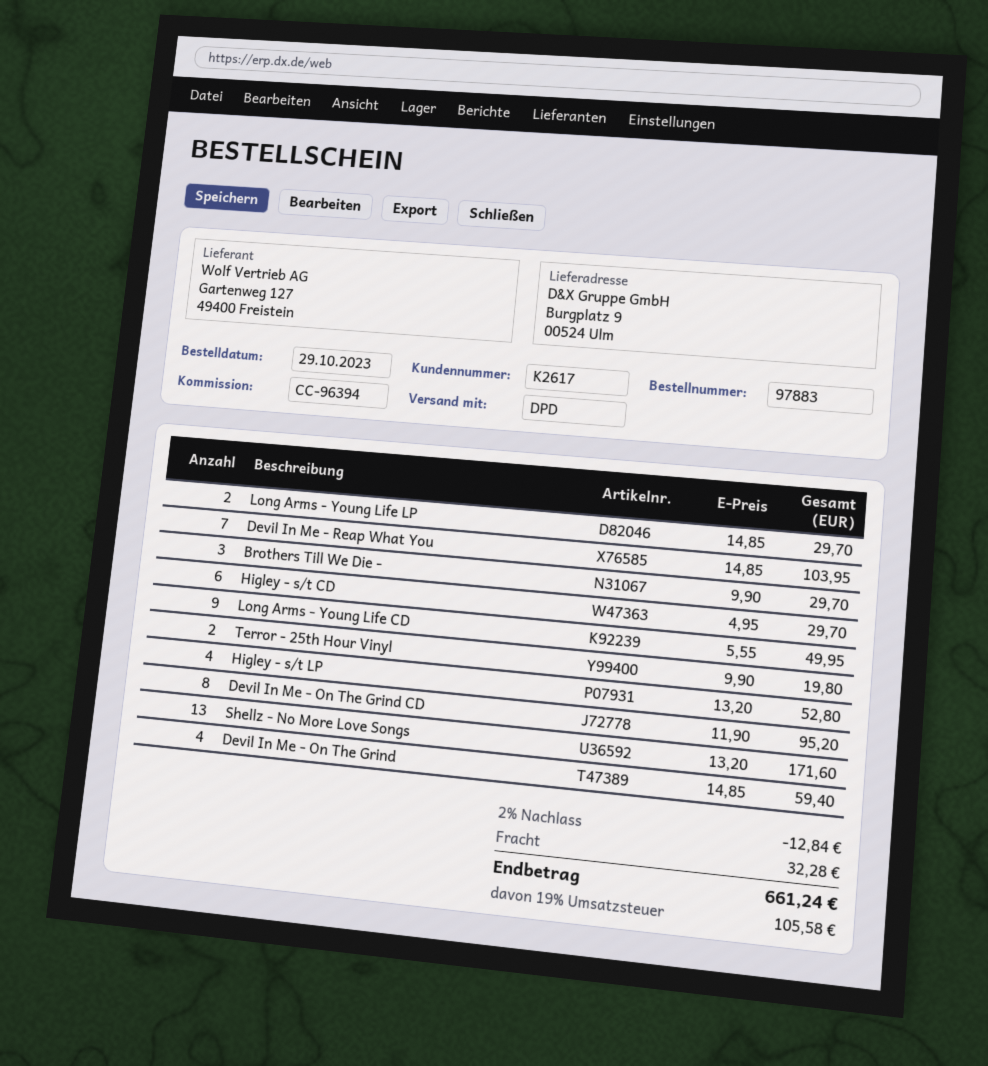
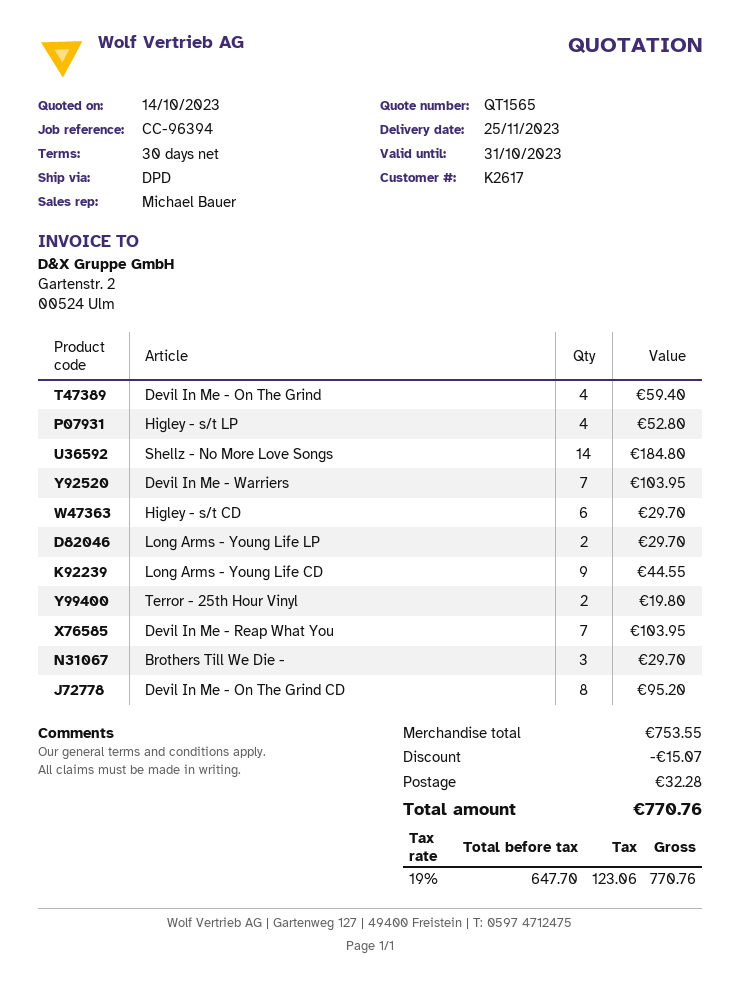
Long Arms - Young Life CD: 9 for 49.95 -> 9 for 44.55
Shellz - No More Love Songs: 13 for 171.60 -> 14 for 184.80
Devil In Me - Warriers: none -> 7 for 103.95
discount: 12.84 -> 15.07
tax: 19% = 105.58 -> 19% = 123.06
total: 661.24 -> 770.76

